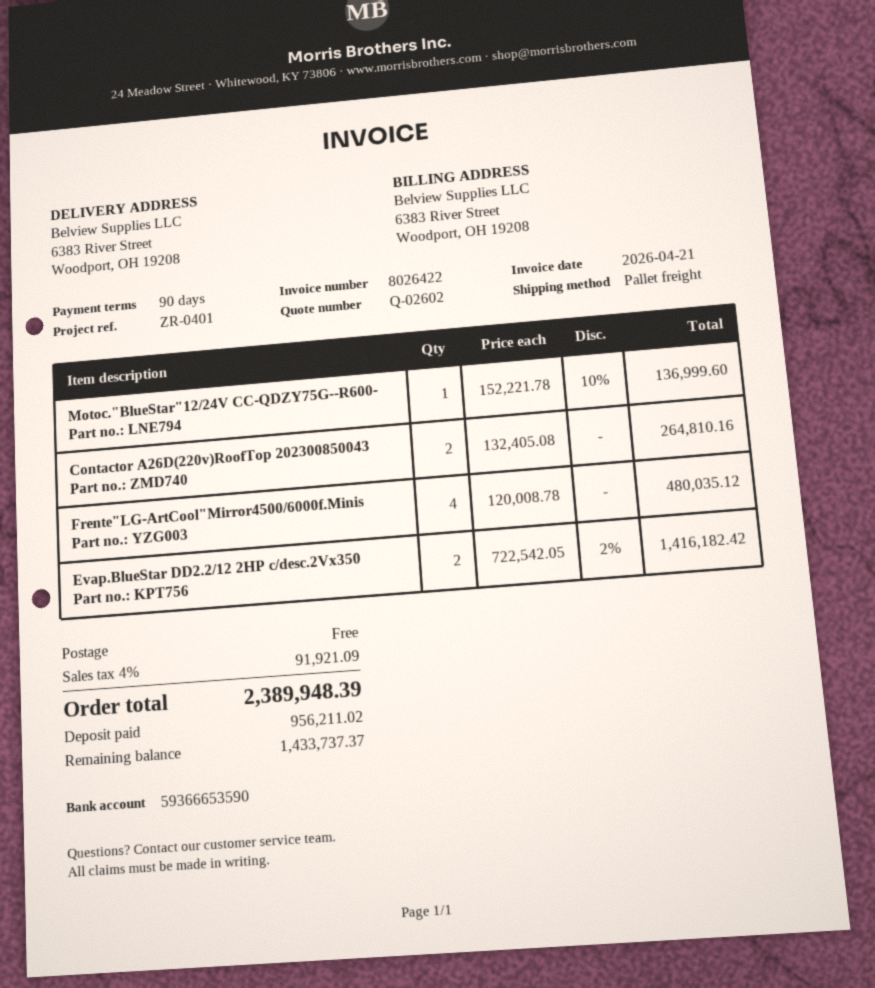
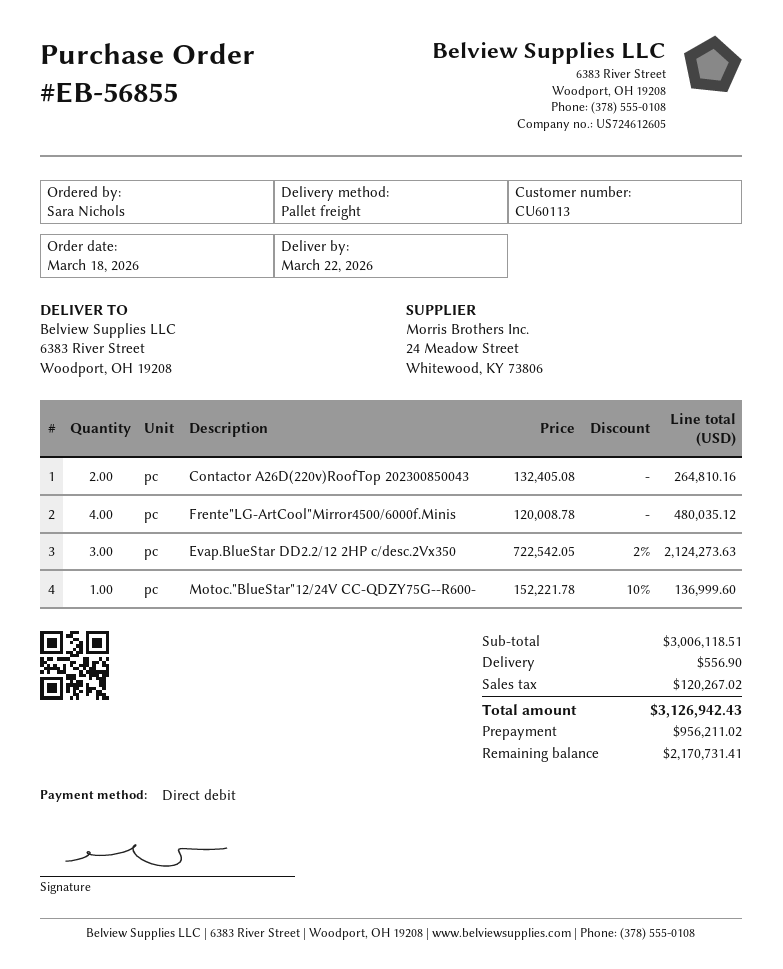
Evap.BlueStar DD2.2/12 2HP c/desc.2Vx350: 2 x 722542.05 - 2% = 1416182.42 -> 3 x 722542.05 - 2% = 2124273.63
shipping: 0.00 -> 556.90
tax: 91921.09 -> 120267.02
total: 2389948.39 -> 3126942.43
balance: 1433737.37 -> 2170731.41

